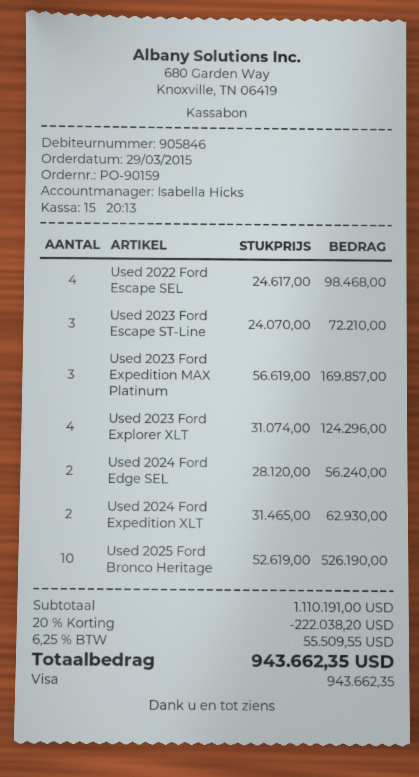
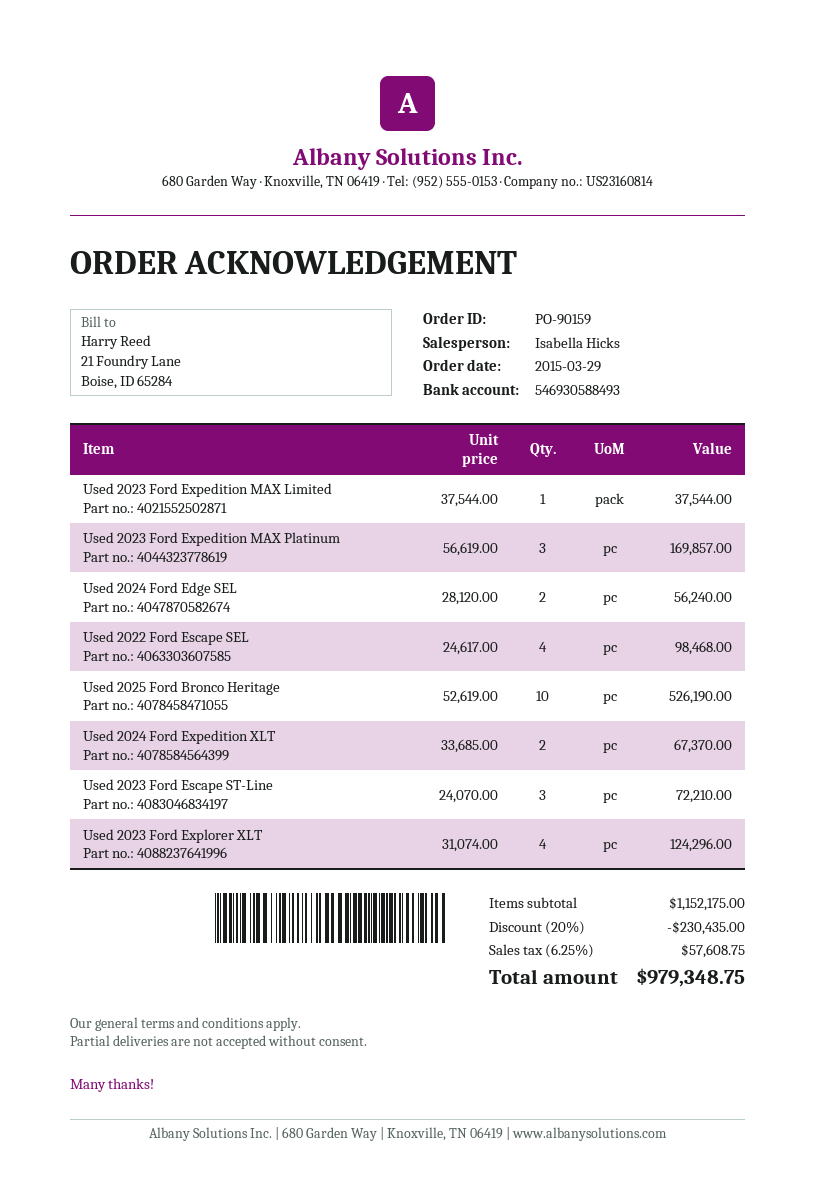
Used 2024 Ford Expedition XLT: 2 x 31465.00 = 62930.00 -> 2 x 33685.00 = 67370.00
Used 2023 Ford Expedition MAX Limited: none -> 1 x 37544.00 = 37544.00
subtotal: 1110191.00 -> 1152175.00
discount: 20% = 222038.20 -> 20% = 230435.00
tax: 6.25% = 55509.55 -> 6.25% = 57608.75
total: 943662.35 -> 979348.75

